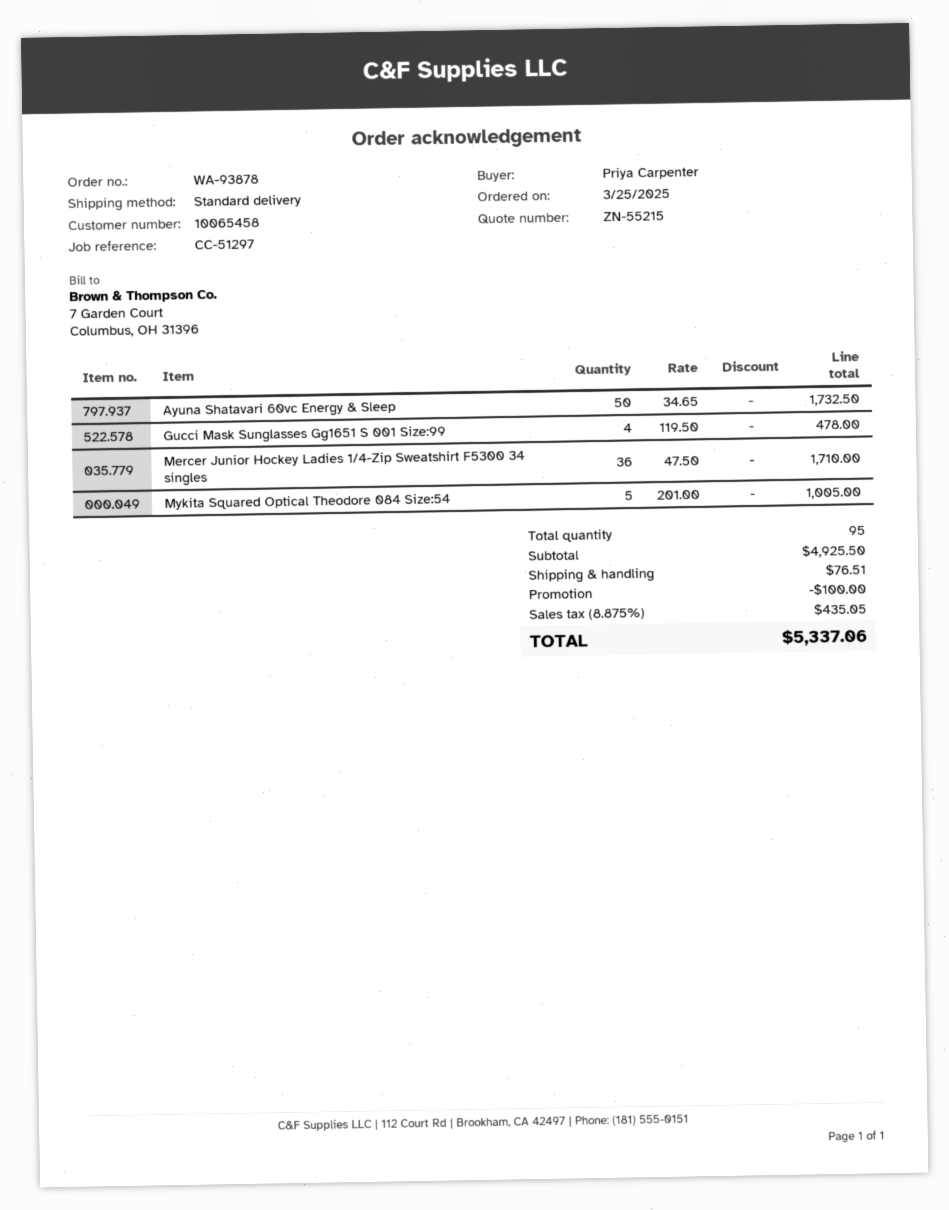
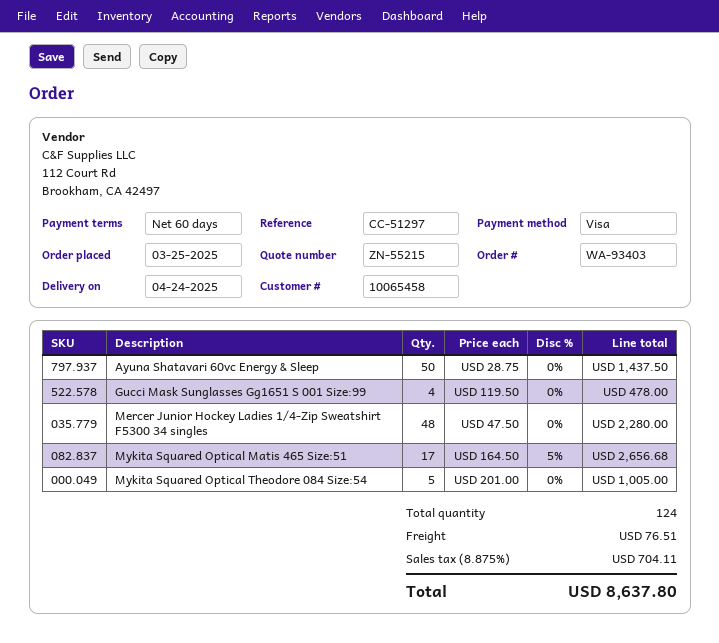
order number: WA-93878 -> WA-93403
Ayuna Shatavari 60vc Energy & Sleep: 50 x 34.65 = 1732.50 -> 50 x 28.75 = 1437.50
Mercer Junior Hockey Ladies 1/4-Zip Sweatshirt F5300 34 singles: 36 x 47.50 = 1710.00 -> 48 x 47.50 = 2280.00
Mykita Squared Optical Matis 465 Size:51: none -> 17 x 164.50 - 5% = 2656.68
total quantity: 95 -> 124
discount: 100.00 -> none
tax: 8.875% = 435.05 -> 8.875% = 704.11
total: 5337.06 -> 8637.80

